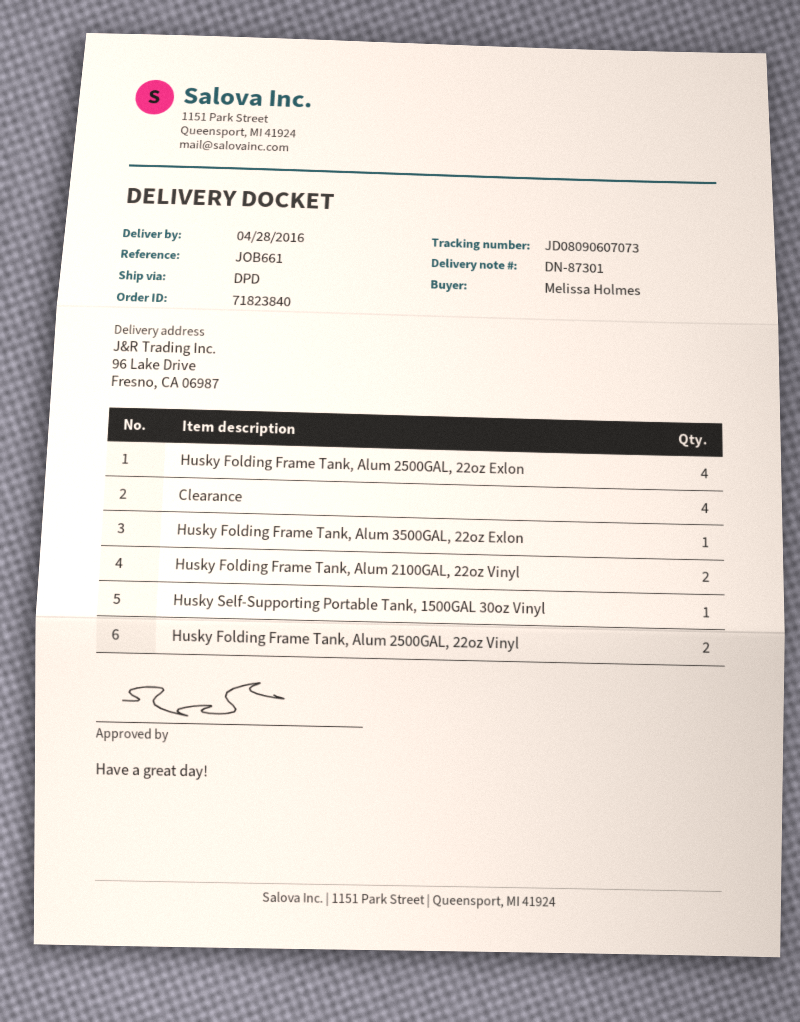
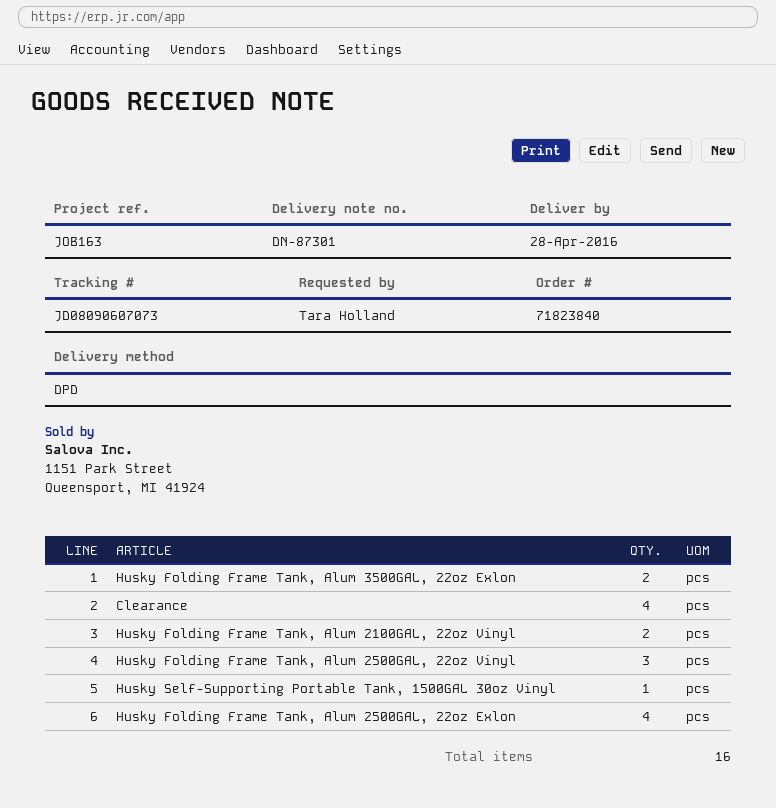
reference: JOB661 -> JOB163
ordered by: Melissa Holmes -> Tara Holland
Husky Folding Frame Tank, Alum 3500GAL, 22oz Exlon: 1 -> 2
Husky Folding Frame Tank, Alum 2500GAL, 22oz Vinyl: 2 -> 3

